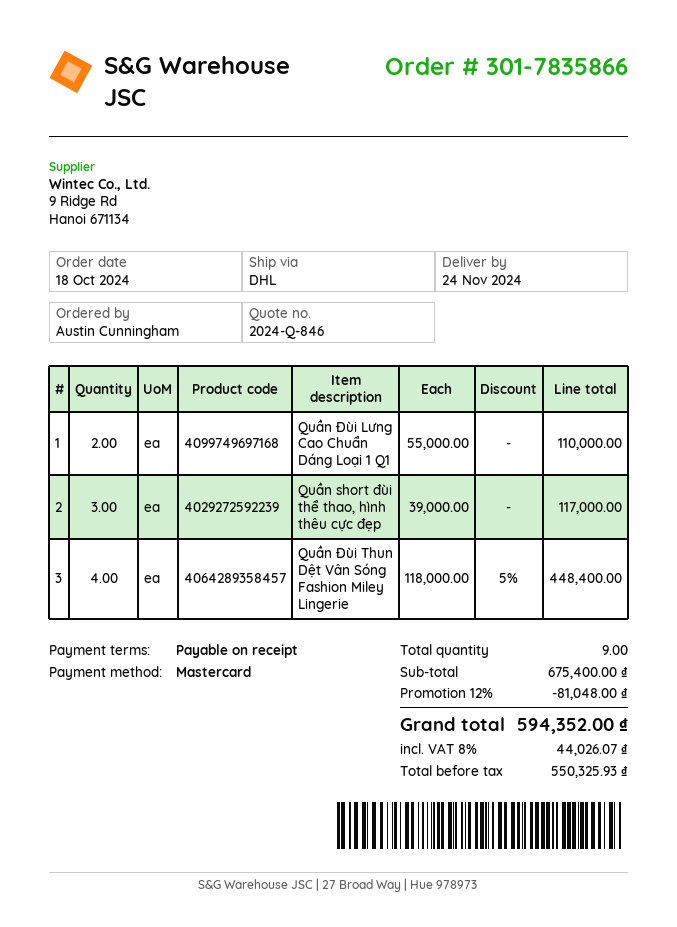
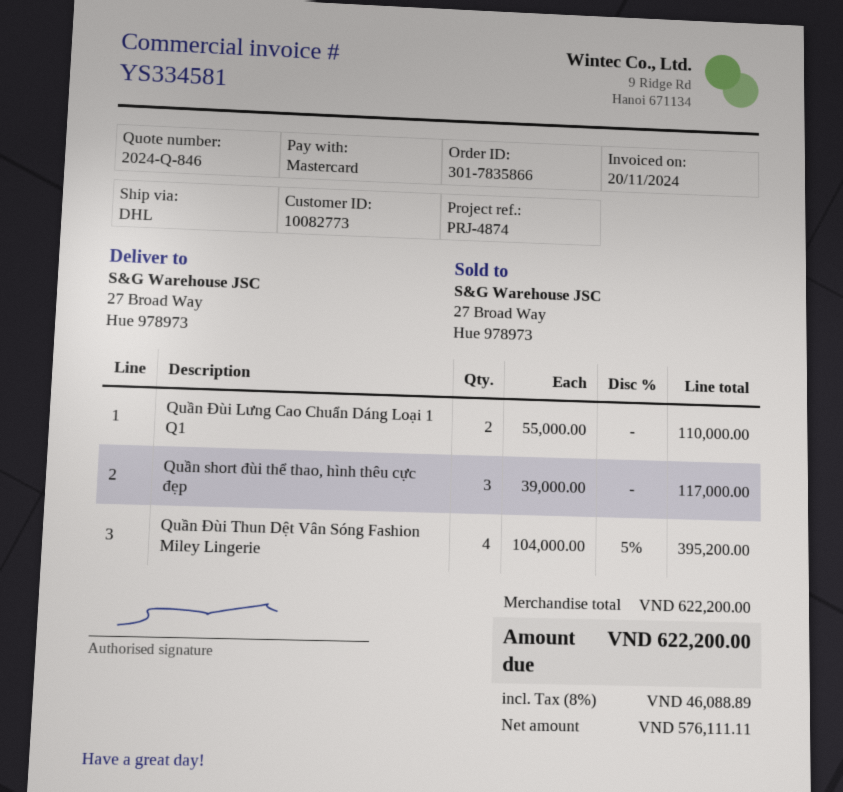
Quần Đùi Thun Dệt Vân Sóng Fashion Miley Lingerie: 4 x 118000.00 - 5% = 448400.00 -> 4 x 104000.00 - 5% = 395200.00
subtotal: 675400.00 -> 622200.00
discount: 12% = 81048.00 -> none
net: 550325.93 -> 576111.11
tax: 8% = 44026.07 -> 8% = 46088.89
total: 594352.00 -> 622200.00

